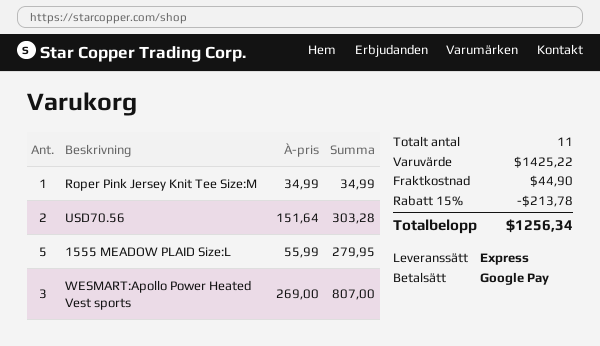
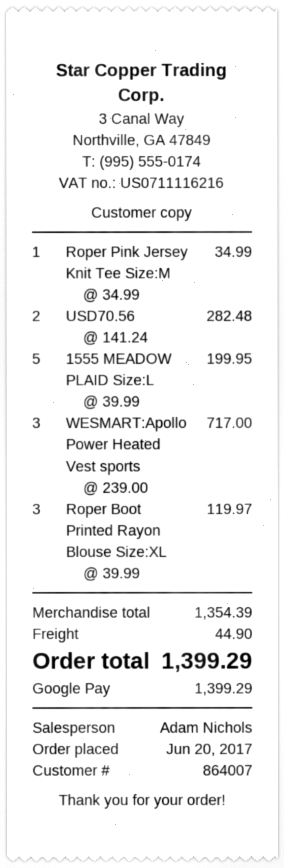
USD70.56: 2 x 151.64 = 303.28 -> 2 x 141.24 = 282.48
1555 MEADOW PLAID Size:L: 5 x 55.99 = 279.95 -> 5 x 39.99 = 199.95
WESMART:Apollo Power Heated Vest sports: 3 x 269.00 = 807.00 -> 3 x 239.00 = 717.00
Roper Boot Printed Rayon Blouse Size:XL: none -> 3 x 39.99 = 119.97
subtotal: 1425.22 -> 1354.39
discount: 15% = 213.78 -> none
total: 1256.34 -> 1399.29

